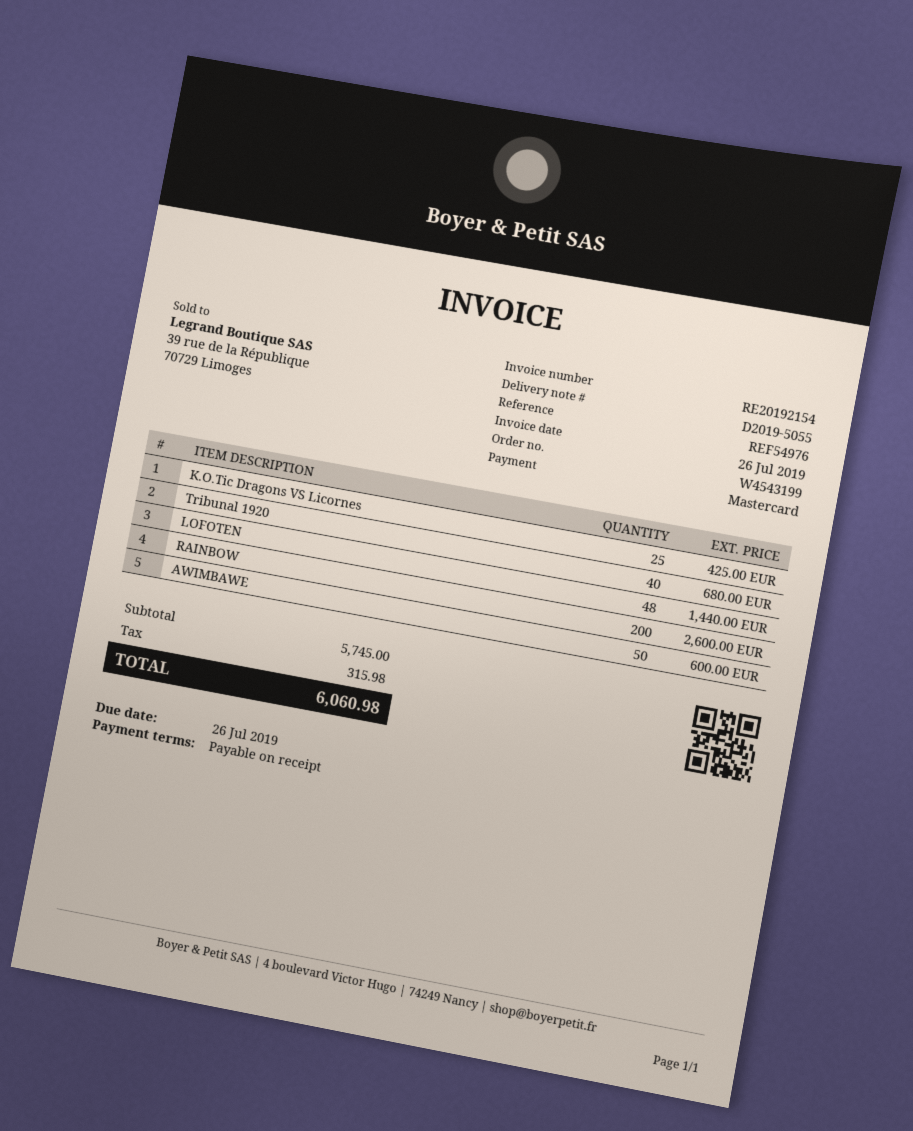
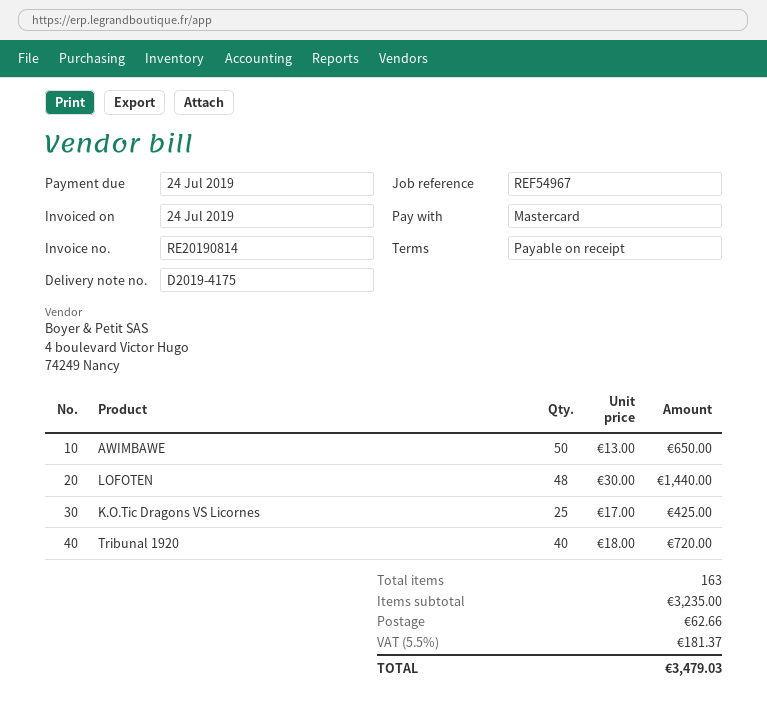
delivery note number: D2019-5055 -> D2019-4175
invoice number: RE20192154 -> RE20190814
invoice date: 2019-07-26 -> 2019-07-24
due date: 2019-07-26 -> 2019-07-24
reference: REF54976 -> REF54967
Tribunal 1920: 40 for 680.00 -> 40 for 720.00
RAINBOW: 200 for 2600.00 -> none
AWIMBAWE: 50 for 600.00 -> 50 for 650.00
subtotal: 5745.00 -> 3235.00
shipping: none -> 62.66
tax: 315.98 -> 181.37
total: 6060.98 -> 3479.03

